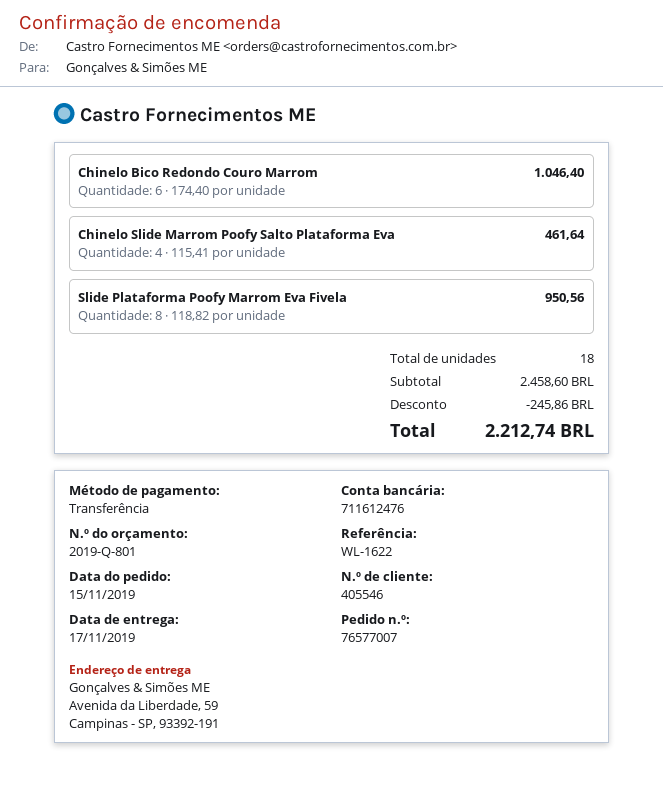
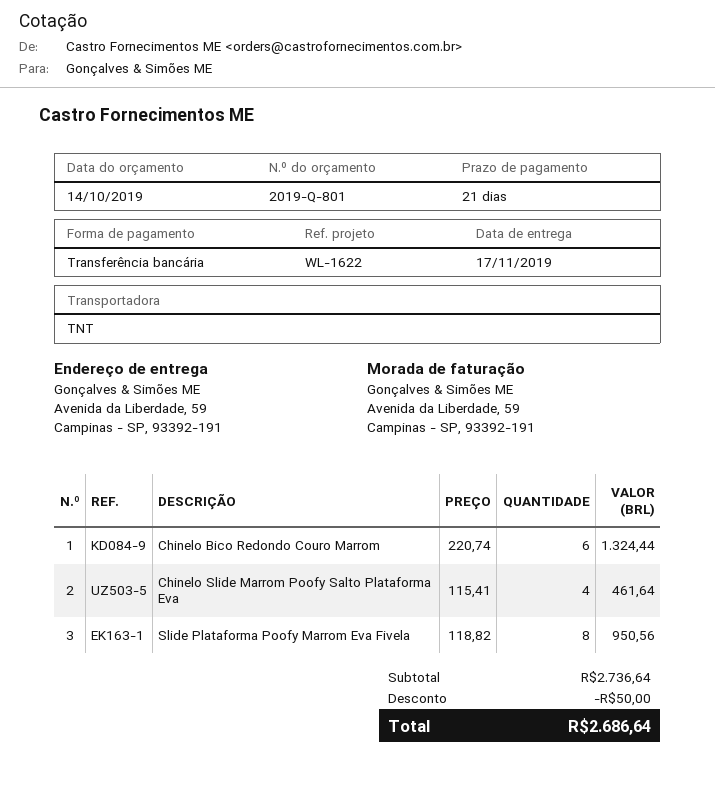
Chinelo Bico Redondo Couro Marrom: 6 x 174.40 = 1046.40 -> 6 x 220.74 = 1324.44
subtotal: 2458.60 -> 2736.64
discount: 245.86 -> 50.00
total: 2212.74 -> 2686.64

